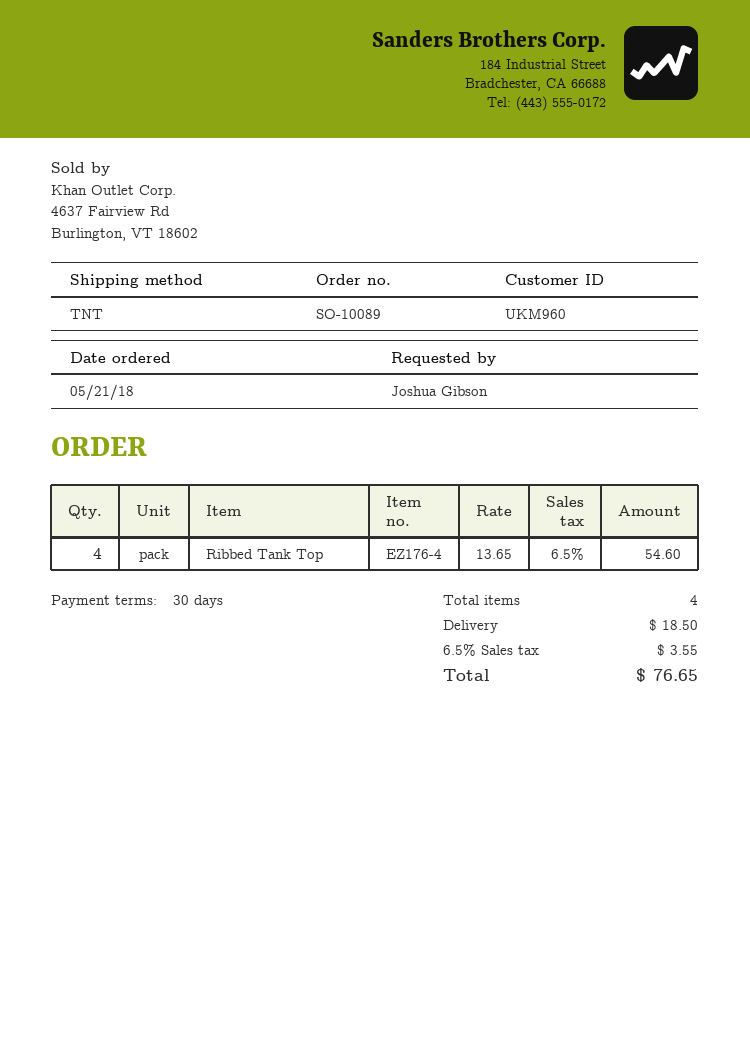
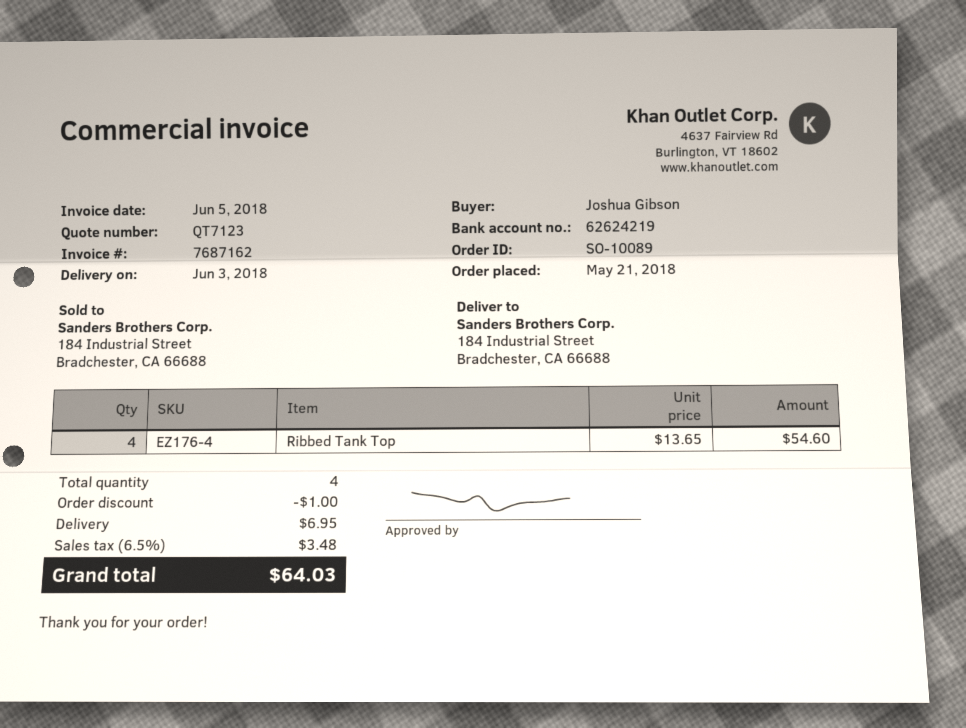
discount: none -> 1.00
shipping: 18.50 -> 6.95
tax: 6.5% = 3.55 -> 6.5% = 3.48
total: 76.65 -> 64.03

